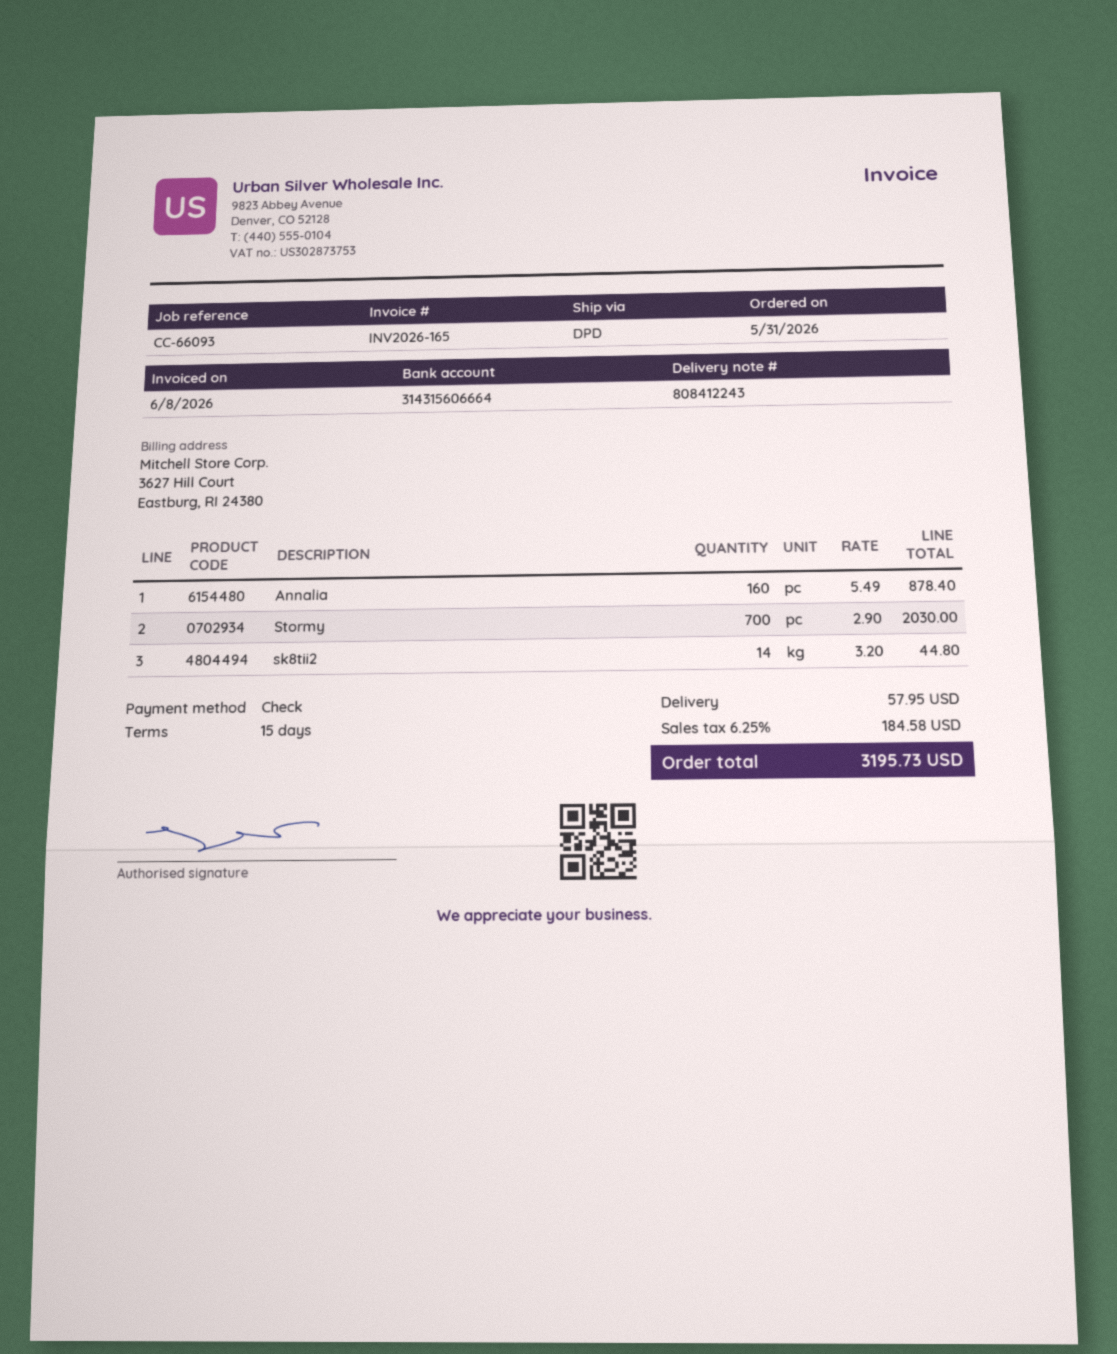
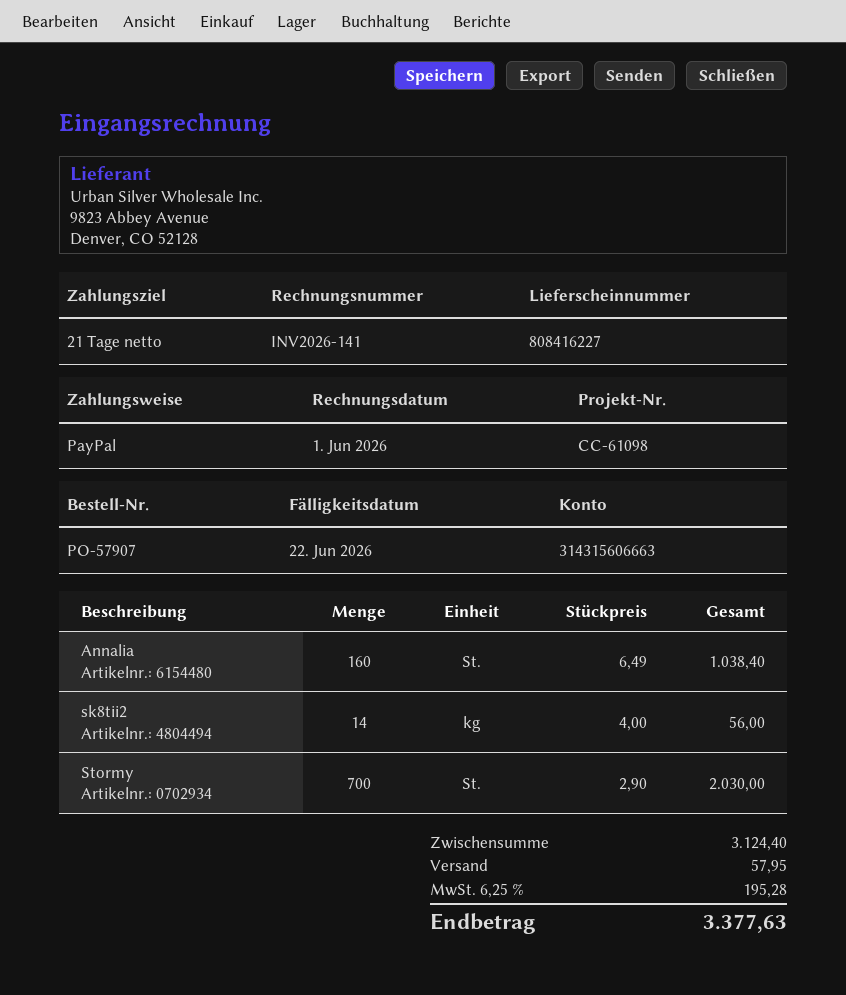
delivery note number: 808412243 -> 808416227
invoice number: INV2026-165 -> INV2026-141
invoice date: 2026-06-08 -> 2026-06-01
payment terms: 15 days -> 21 days
reference: CC-66093 -> CC-61098
payment method: cheque -> PayPal
bank account: 314315606664 -> 314315606663
Annalia: 160 x 5.49 = 878.40 -> 160 x 6.49 = 1038.40
sk8tii2: 14 x 3.20 = 44.80 -> 14 x 4.00 = 56.00
tax: 6.25% = 184.58 -> 6.25% = 195.28
total: 3195.73 -> 3377.63

